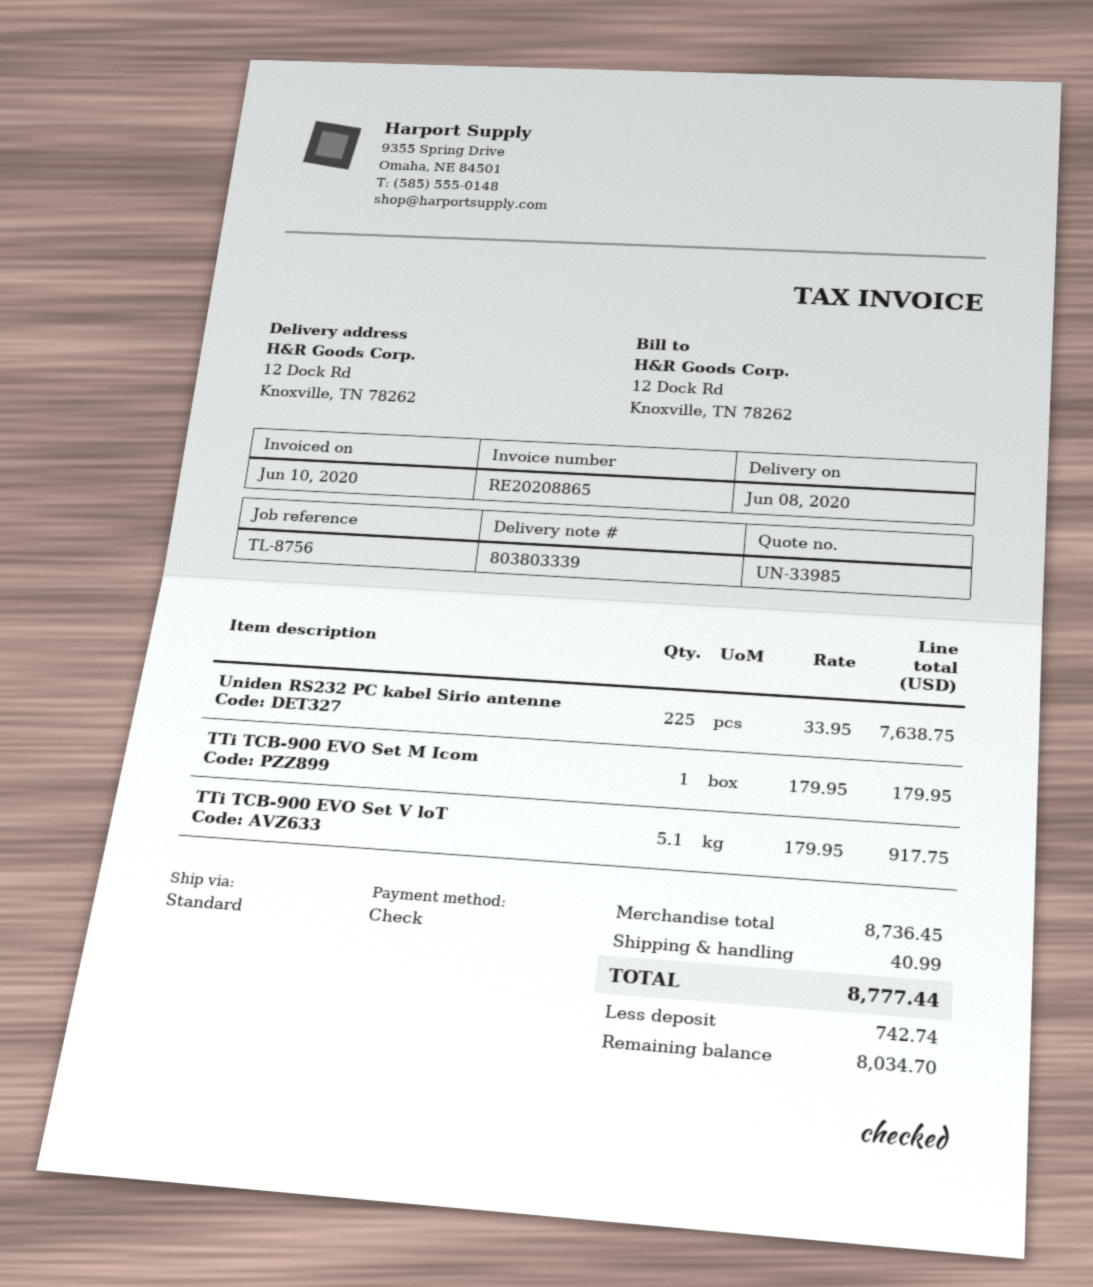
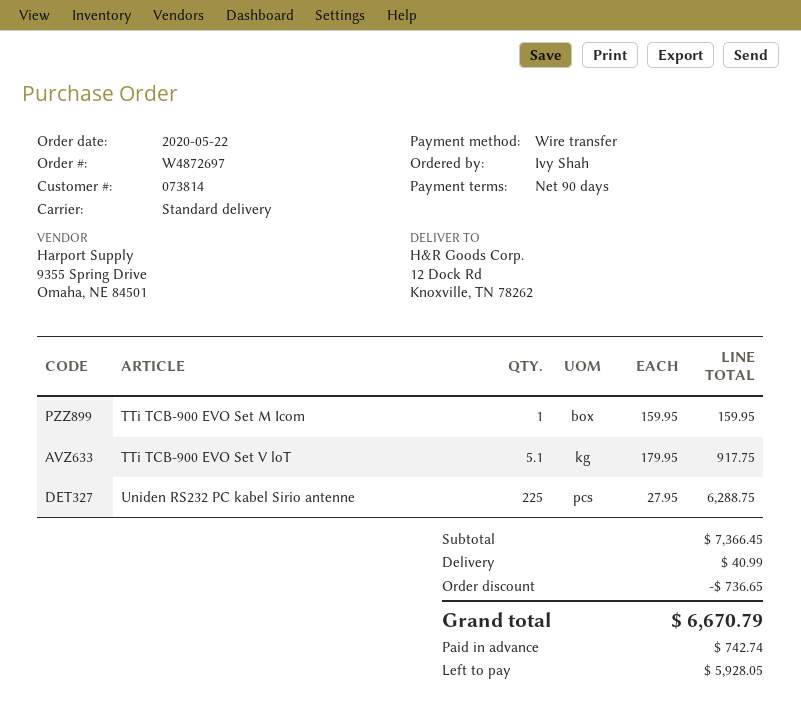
payment method: cheque -> bank transfer
Uniden RS232 PC kabel Sirio antenne: 225 x 33.95 = 7638.75 -> 225 x 27.95 = 6288.75
TTi TCB-900 EVO Set M Icom: 1 x 179.95 = 179.95 -> 1 x 159.95 = 159.95
subtotal: 8736.45 -> 7366.45
discount: none -> 736.65
total: 8777.44 -> 6670.79
balance: 8034.70 -> 5928.05

